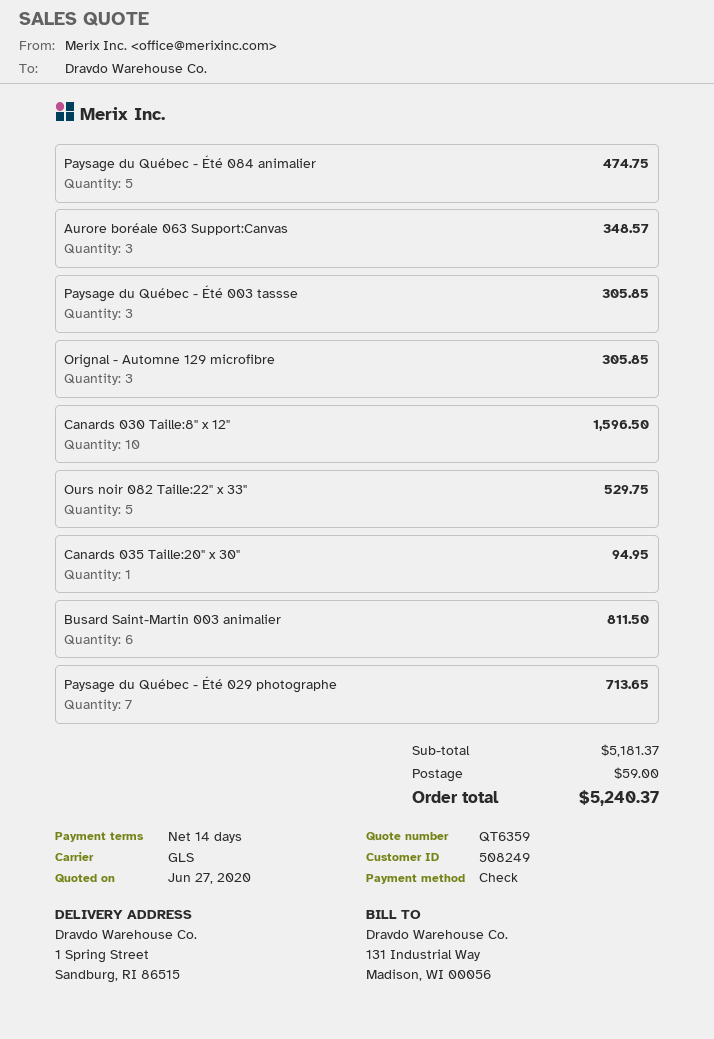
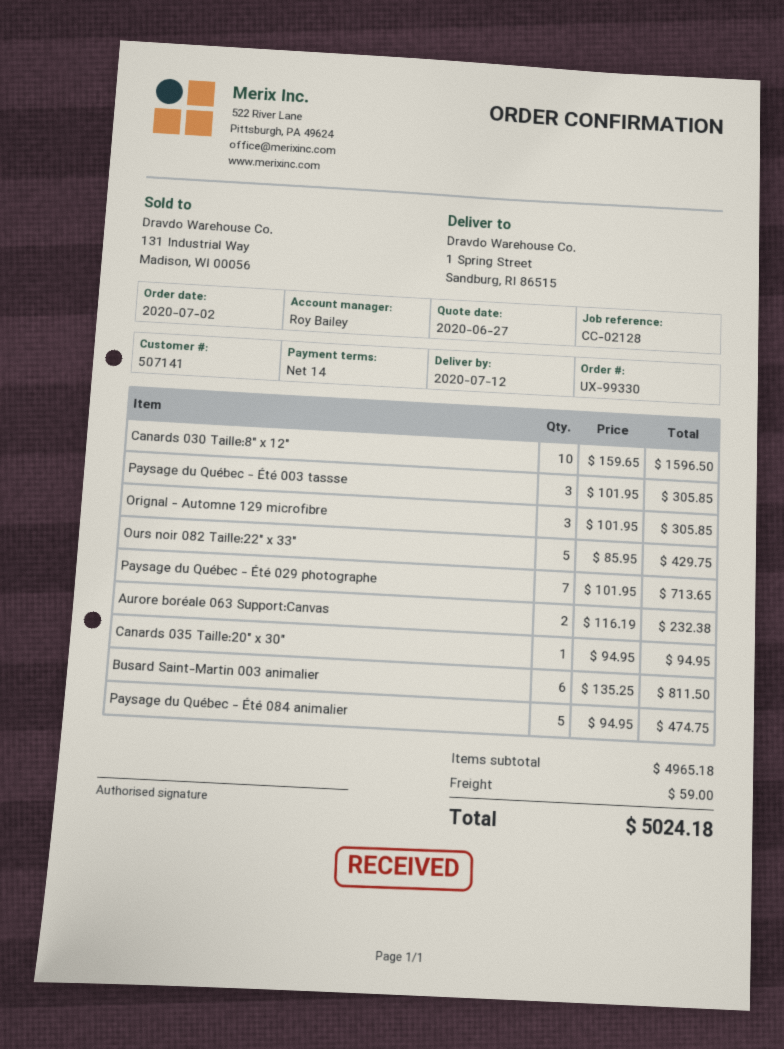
customer number: 508249 -> 507141
Aurore boréale 063 Support:Canvas: 3 for 348.57 -> 2 for 232.38
Ours noir 082 Taille:22" x 33": 5 for 529.75 -> 5 for 429.75
subtotal: 5181.37 -> 4965.18
total: 5240.37 -> 5024.18

